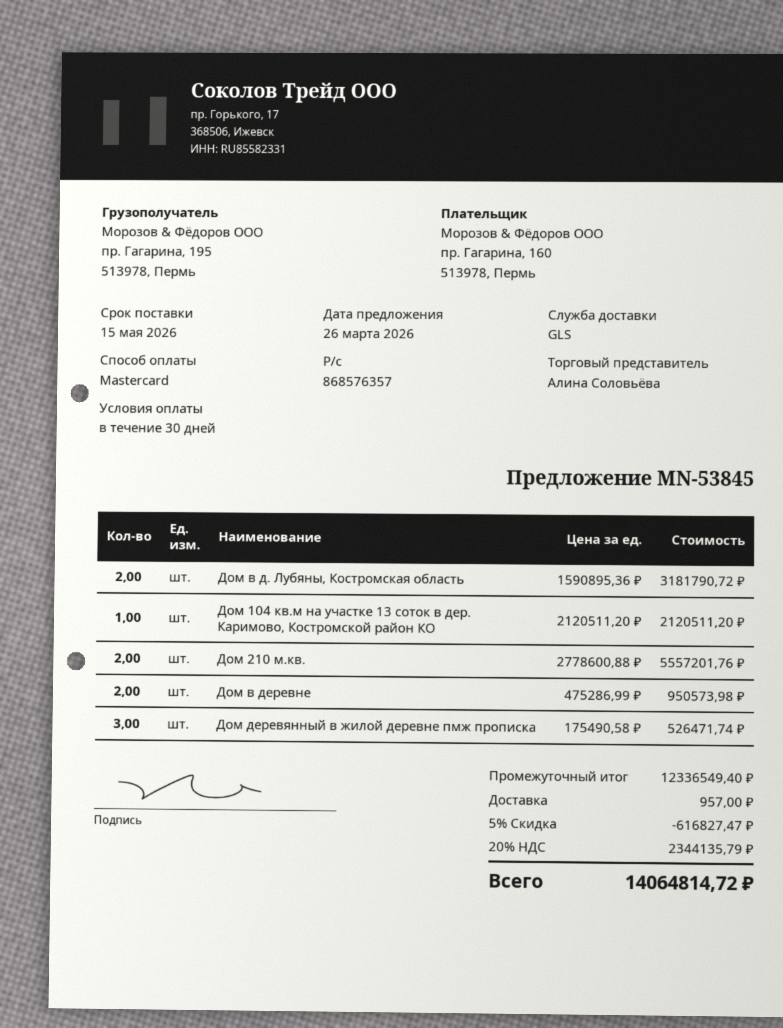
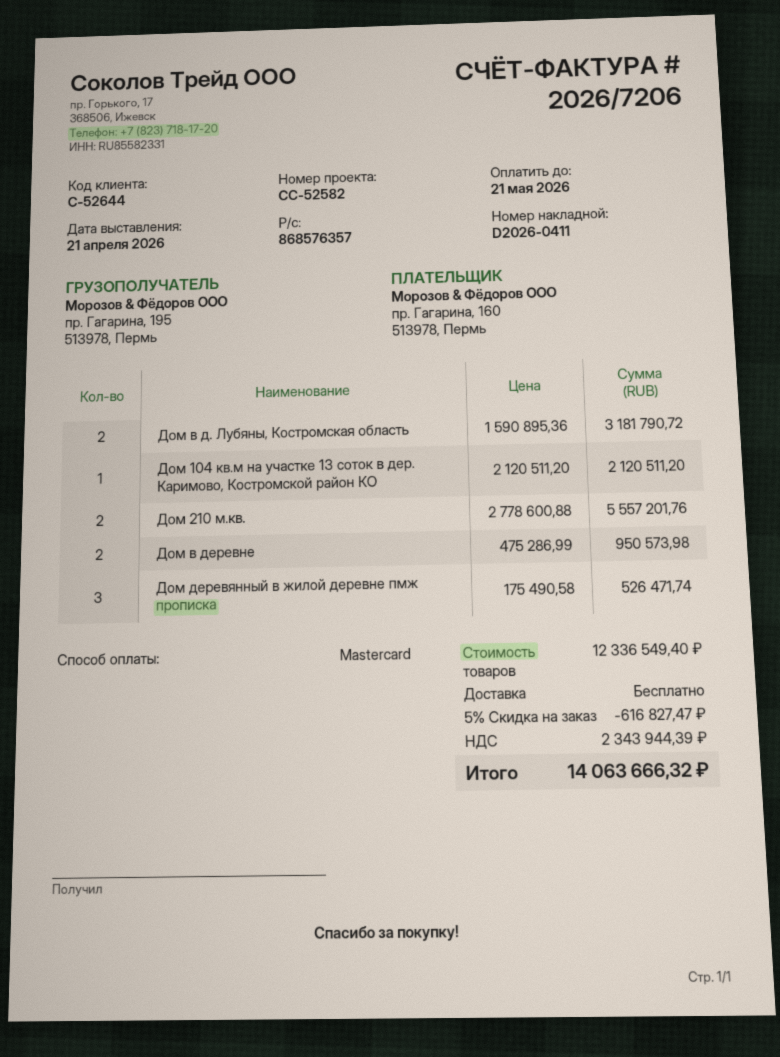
shipping: 957.00 -> 0.00
tax: 2344135.79 -> 2343944.39
total: 14064814.72 -> 14063666.32

